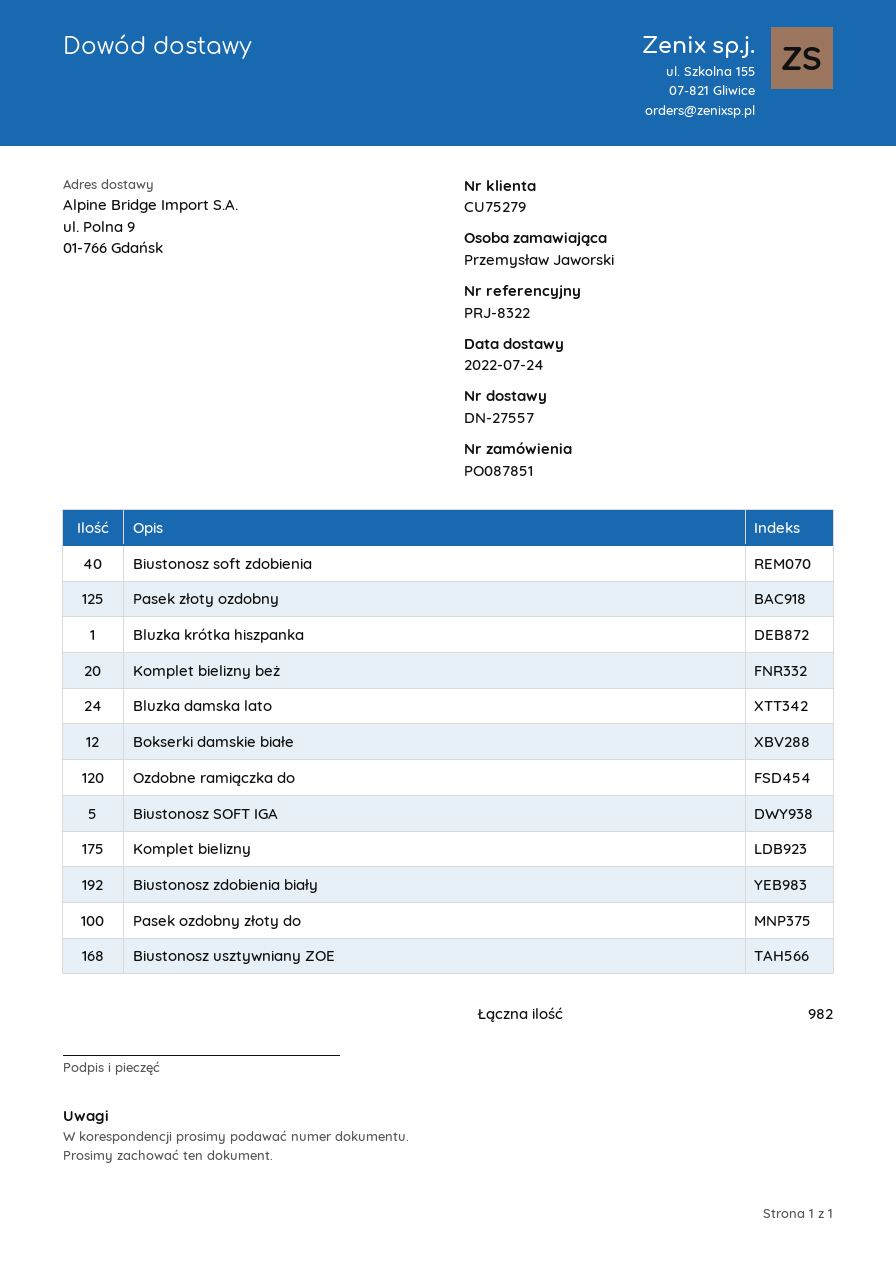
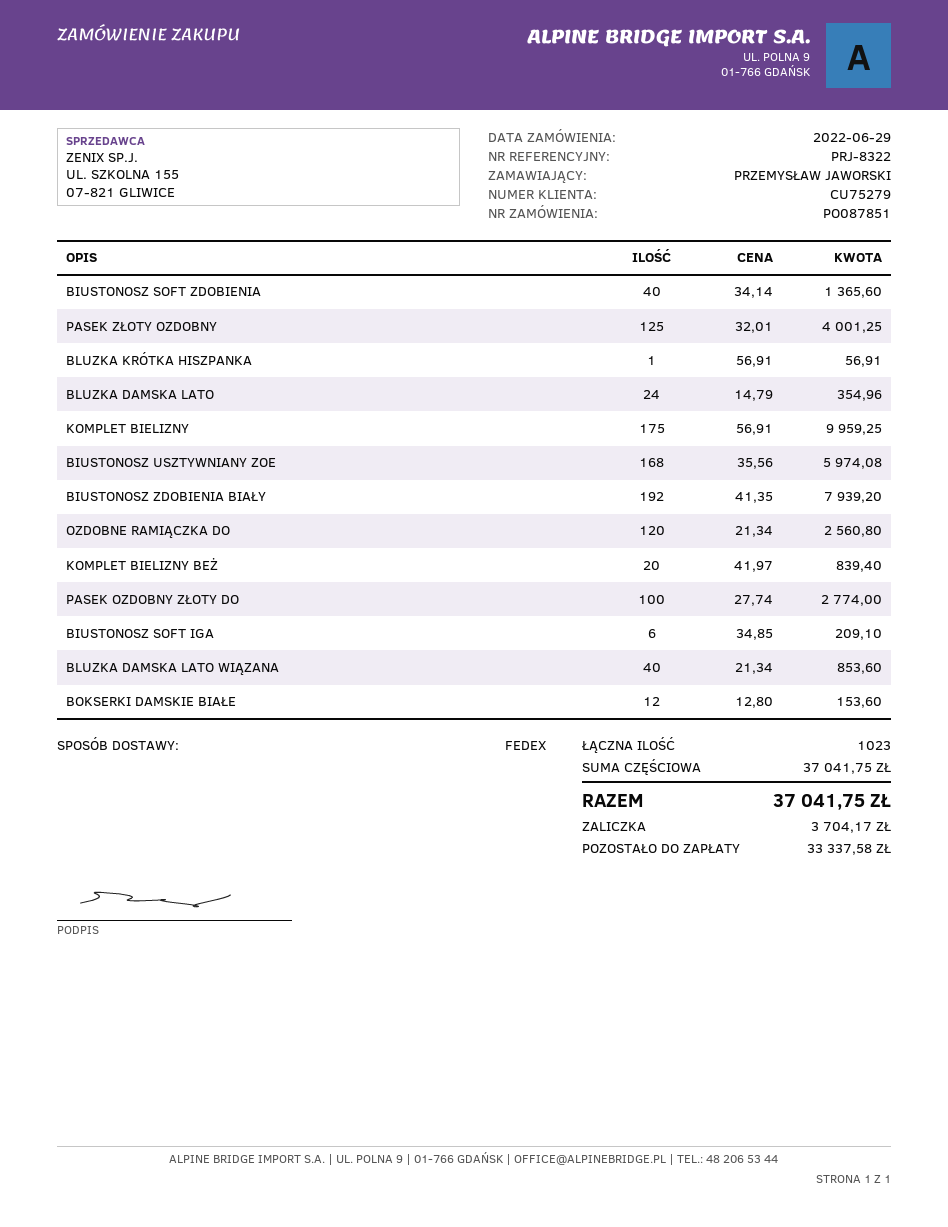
Biustonosz SOFT IGA: 5 -> 6
BLUZKA DAMSKA LATO WIĄZANA: none -> 40
total quantity: 982 -> 1023

